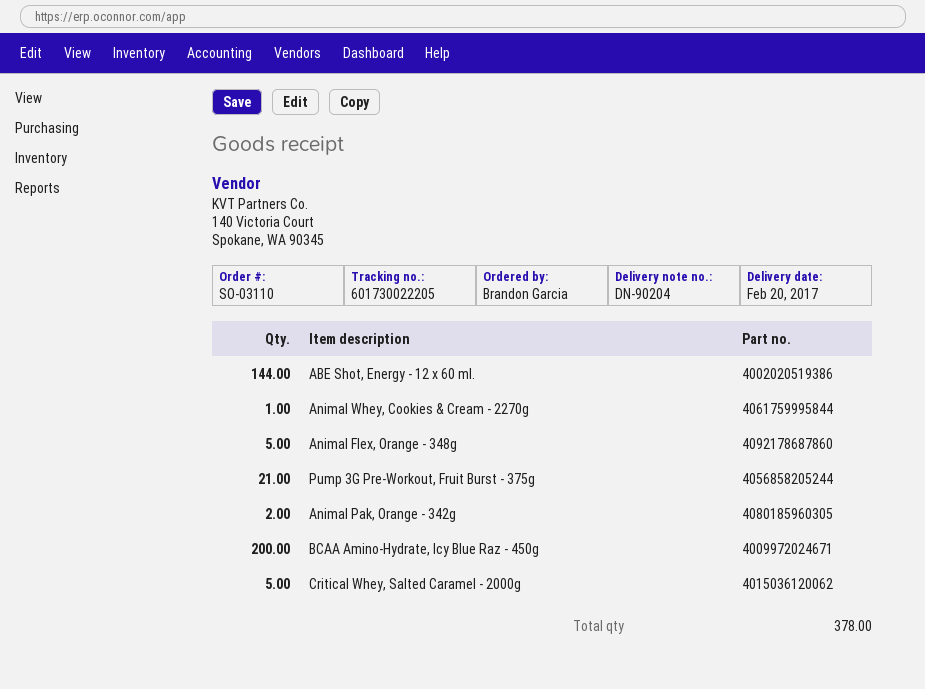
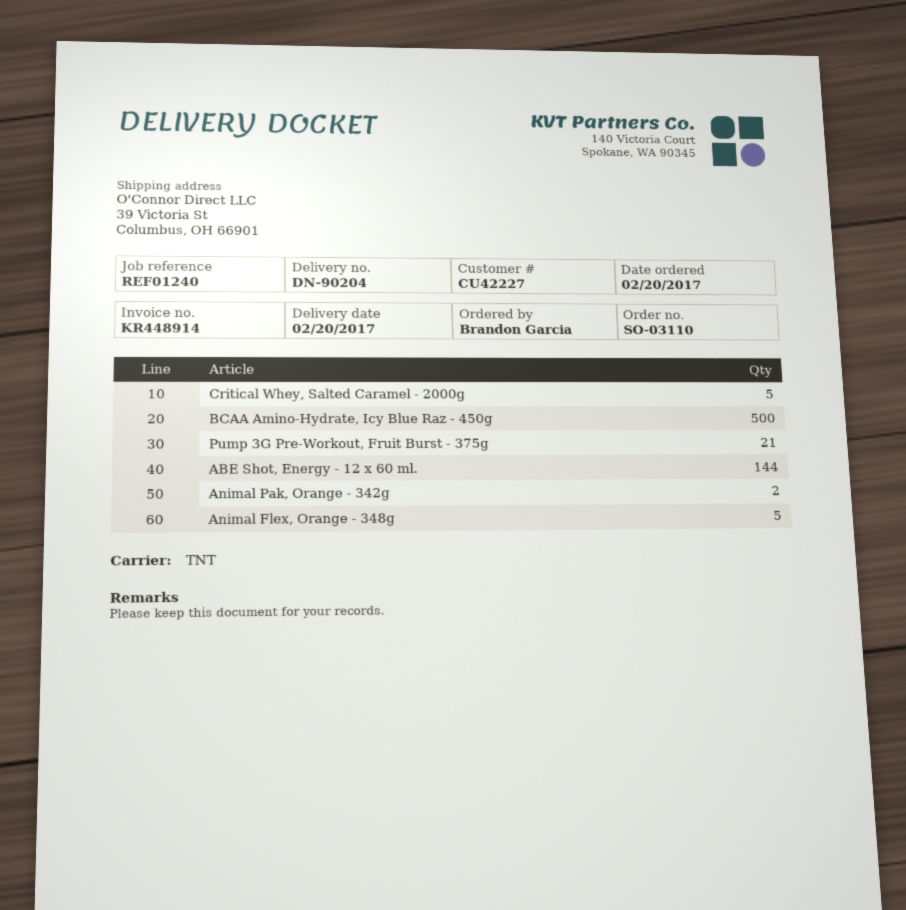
Animal Whey, Cookies & Cream - 2270g: 1 -> none
BCAA Amino-Hydrate, Icy Blue Raz - 450g: 200 -> 500

